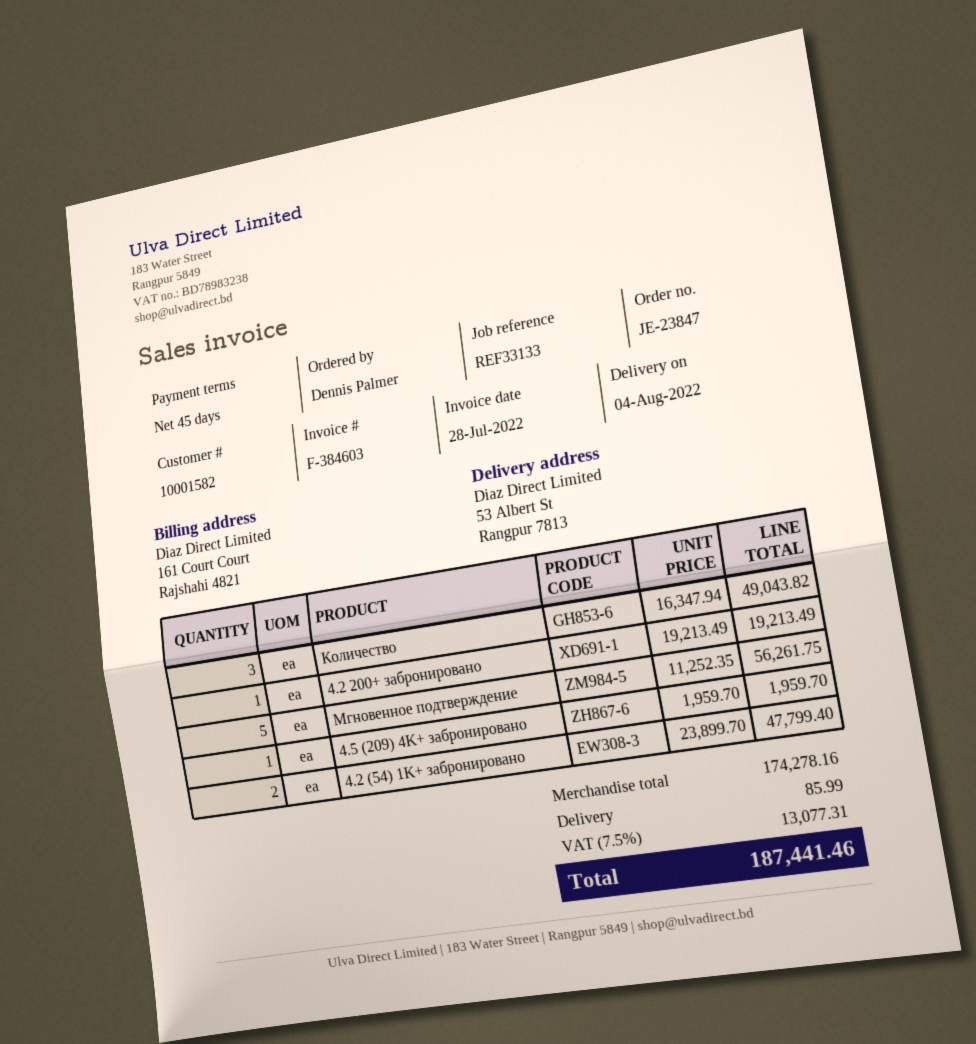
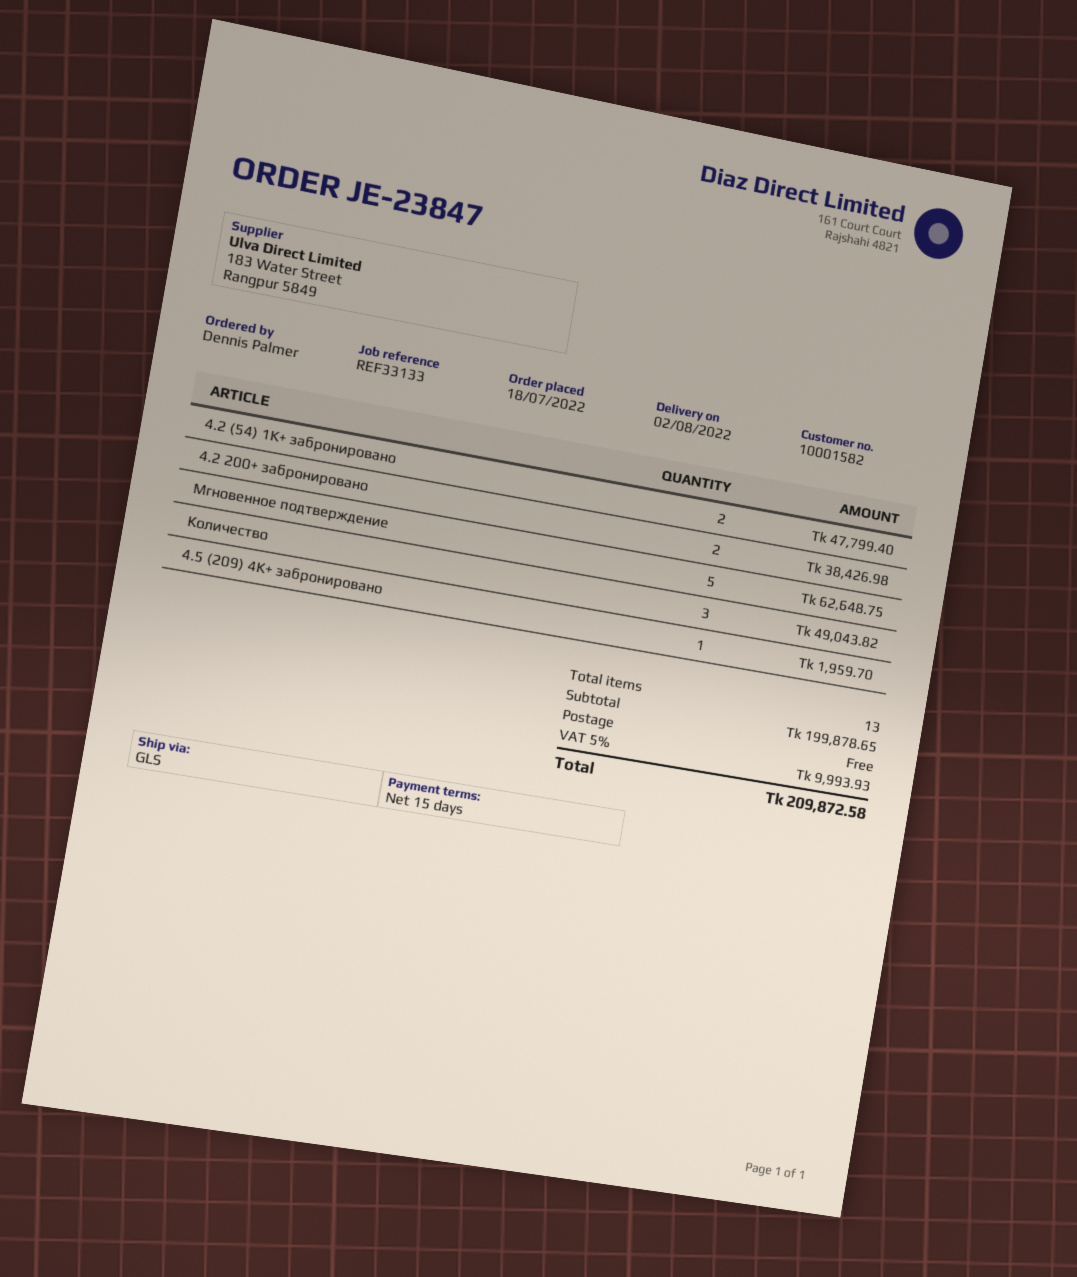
delivery date: 2022-08-04 -> 2022-08-02
payment terms: 45 days -> 15 days
4.2 200+ забронировано: 1 for 19213.49 -> 2 for 38426.98
Мгновенное подтверждение: 5 for 56261.75 -> 5 for 62648.75
subtotal: 174278.16 -> 199878.65
shipping: 85.99 -> 0.00
tax: 7.5% = 13077.31 -> 5% = 9993.93
total: 187441.46 -> 209872.58

